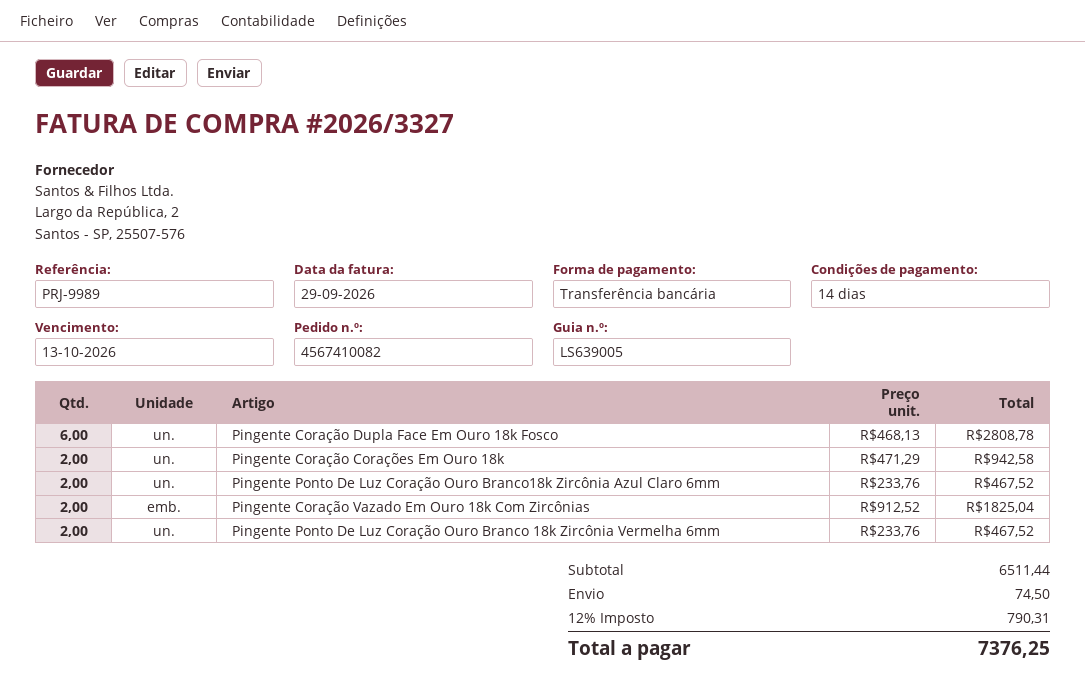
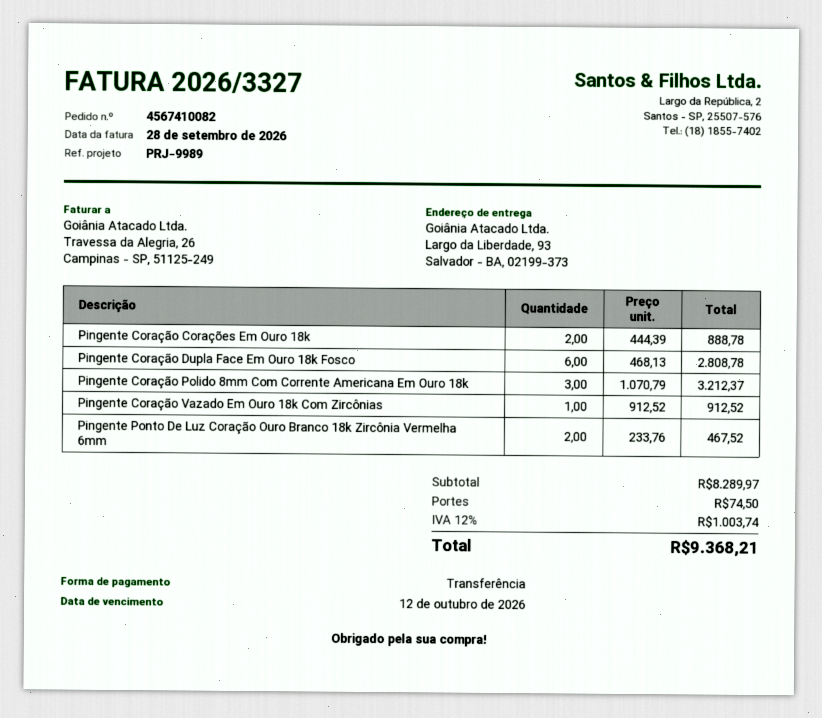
invoice date: 2026-09-29 -> 2026-09-28
due date: 2026-10-13 -> 2026-10-12
Pingente Coração Corações Em Ouro 18k: 2 x 471.29 = 942.58 -> 2 x 444.39 = 888.78
Pingente Ponto De Luz Coração Ouro Branco18k Zircônia Azul Claro 6mm: 2 x 233.76 = 467.52 -> none
Pingente Coração Vazado Em Ouro 18k Com Zircônias: 2 x 912.52 = 1825.04 -> 1 x 912.52 = 912.52
Pingente Coração Polido 8mm Com Corrente Americana Em Ouro 18k: none -> 3 x 1070.79 = 3212.37
subtotal: 6511.44 -> 8289.97
tax: 12% = 790.31 -> 12% = 1003.74
total: 7376.25 -> 9368.21

